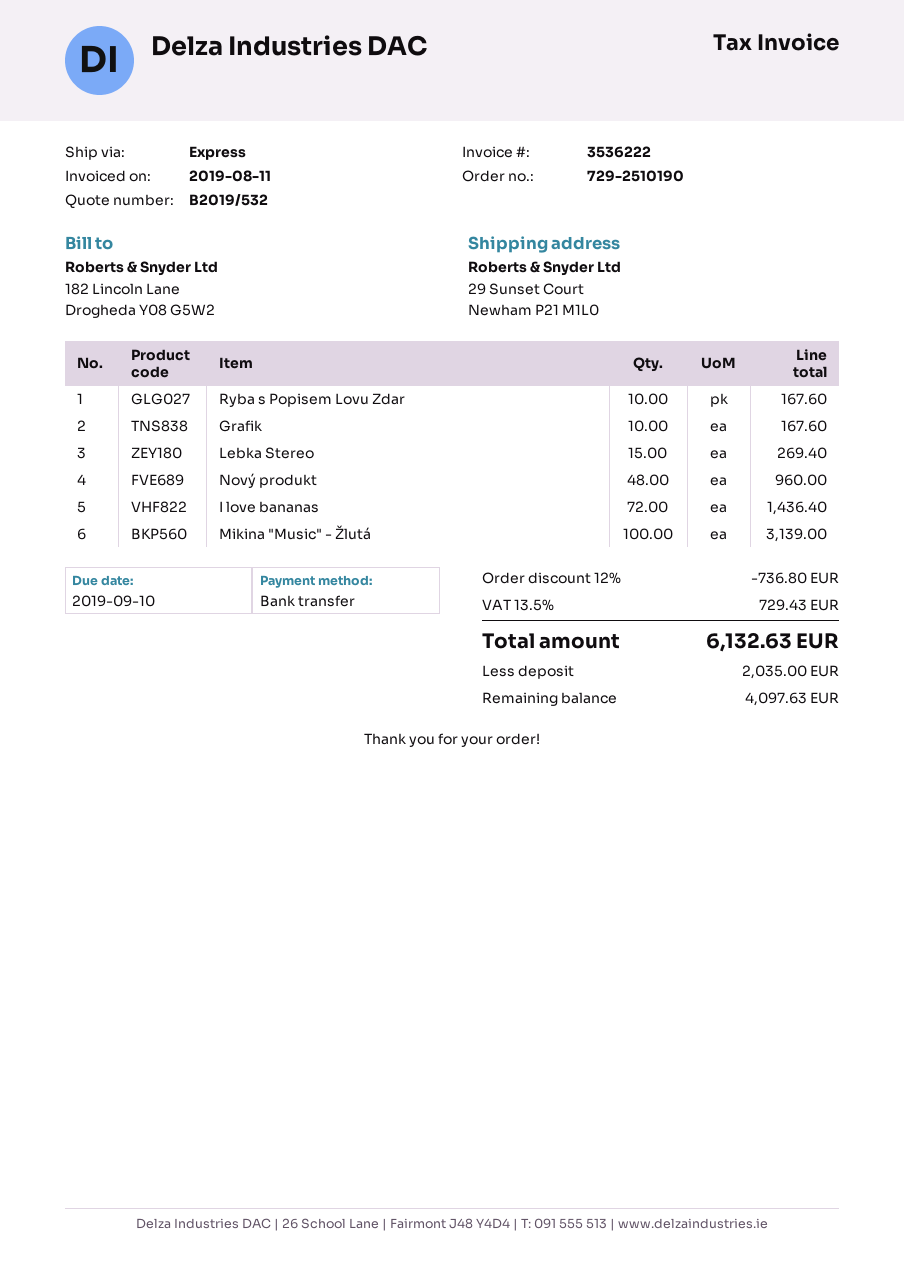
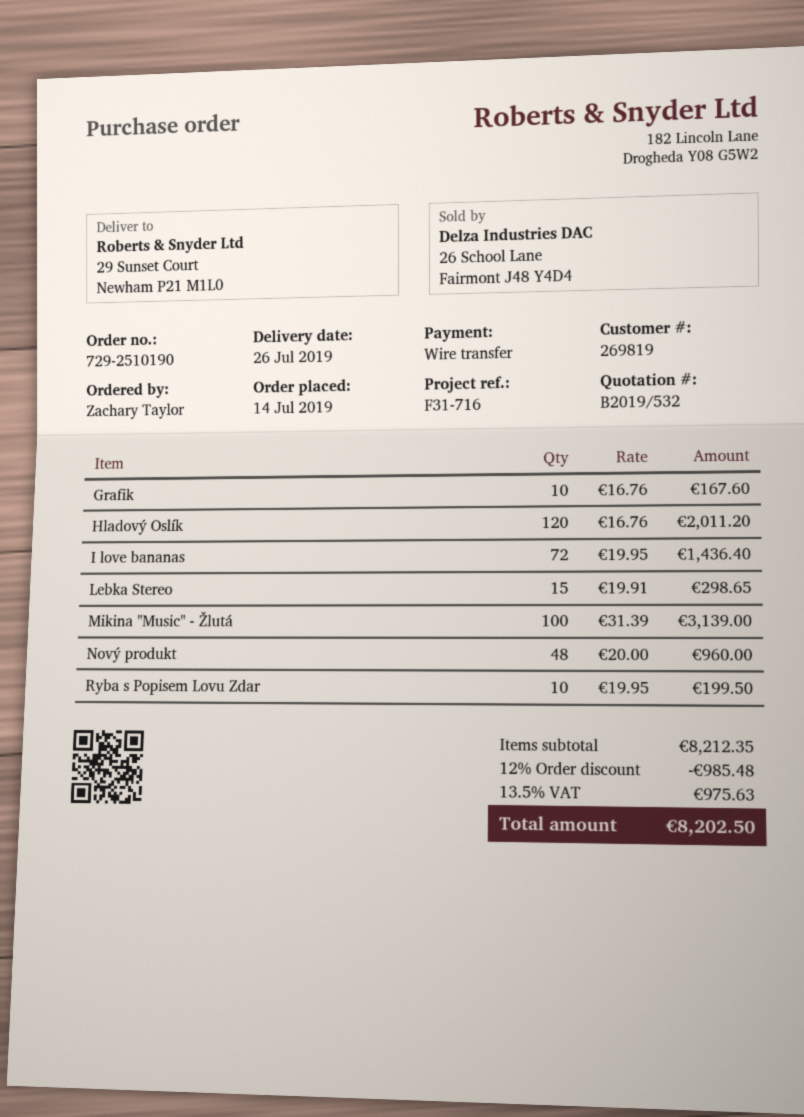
Ryba s Popisem Lovu Zdar: 10 for 167.60 -> 10 for 199.50
Lebka Stereo: 15 for 269.40 -> 15 for 298.65
Hladový Oslík: none -> 120 for 2011.20
discount: 12% = 736.80 -> 12% = 985.48
tax: 13.5% = 729.43 -> 13.5% = 975.63
total: 6132.63 -> 8202.50

